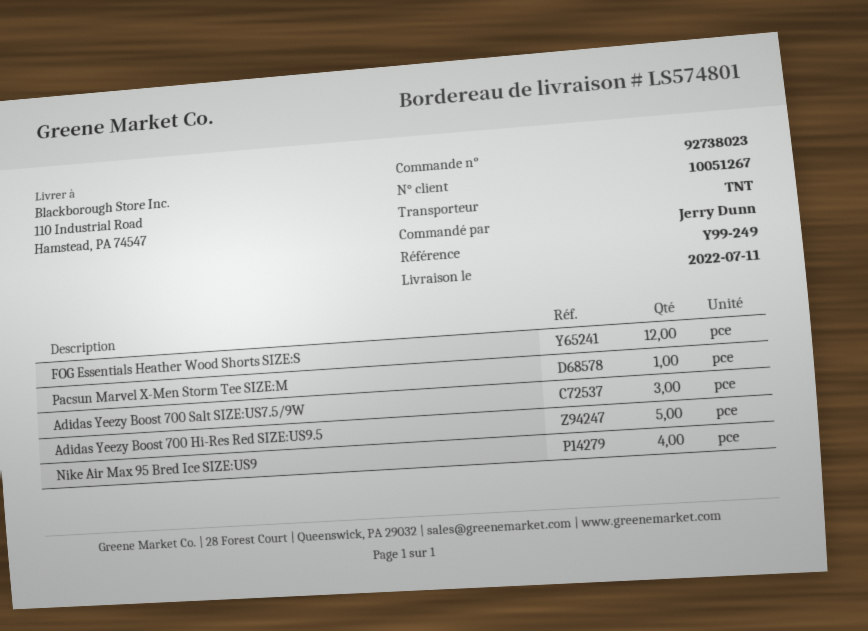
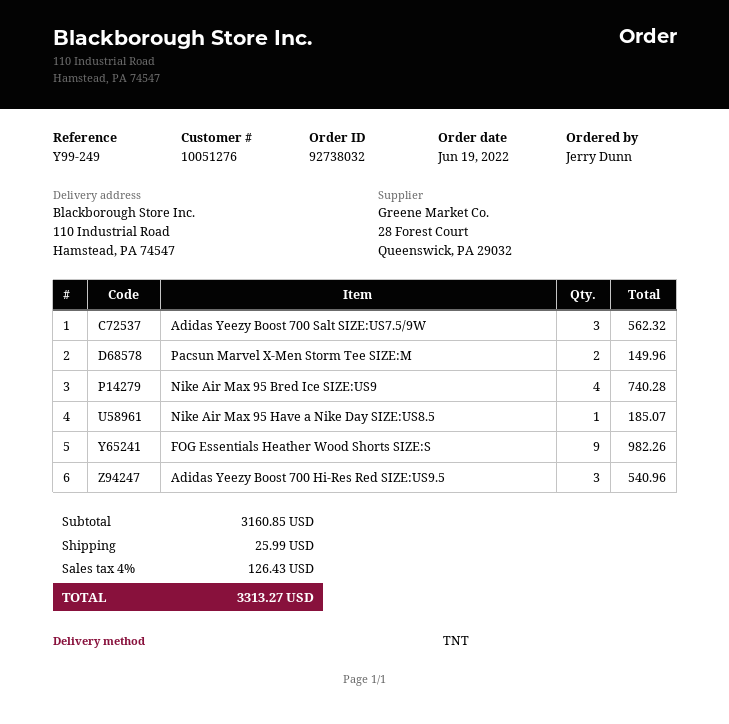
order number: 92738023 -> 92738032
customer number: 10051267 -> 10051276
FOG Essentials Heather Wood Shorts SIZE:S: 12 -> 9
Pacsun Marvel X-Men Storm Tee SIZE:M: 1 -> 2
Adidas Yeezy Boost 700 Hi-Res Red SIZE:US9.5: 5 -> 3
Nike Air Max 95 Have a Nike Day SIZE:US8.5: none -> 1

